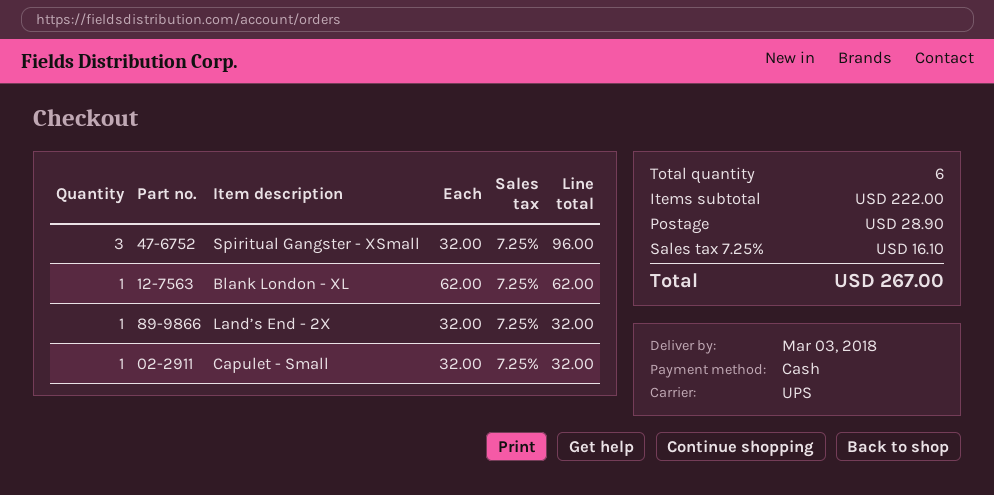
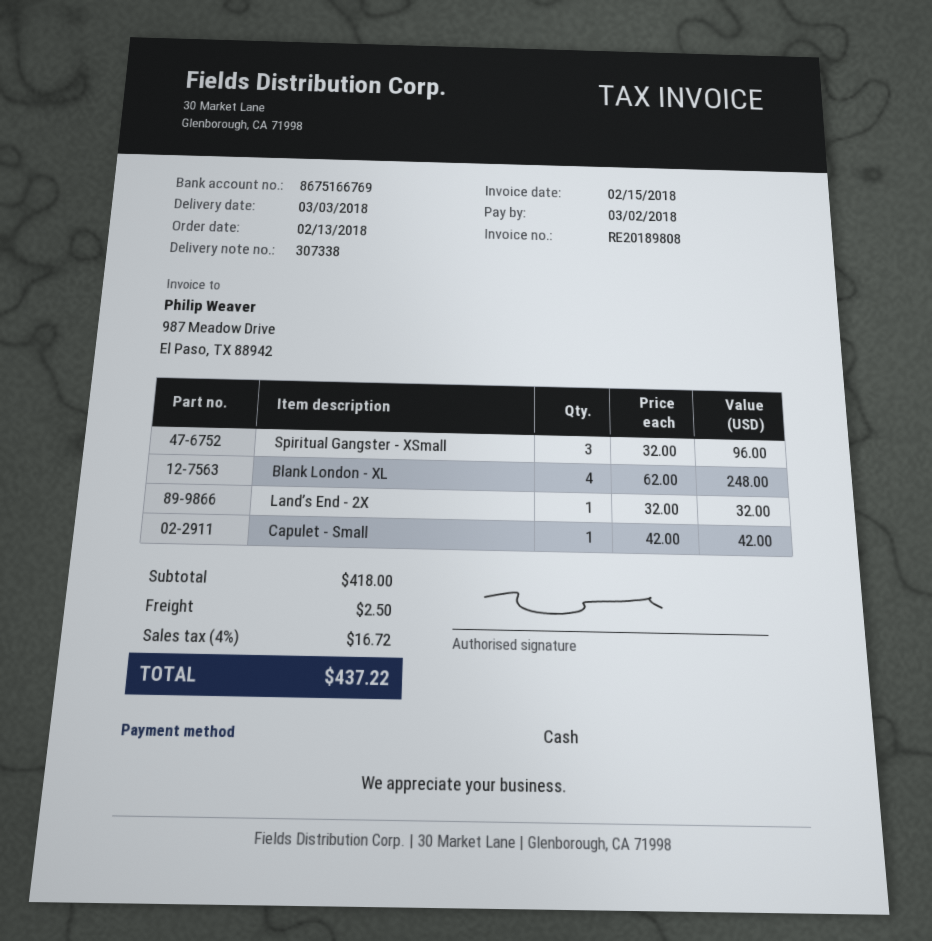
Blank London - XL: 1 x 62.00 = 62.00 -> 4 x 62.00 = 248.00
Capulet - Small: 1 x 32.00 = 32.00 -> 1 x 42.00 = 42.00
subtotal: 222.00 -> 418.00
shipping: 28.90 -> 2.50
tax: 7.25% = 16.10 -> 4% = 16.72
total: 267.00 -> 437.22

